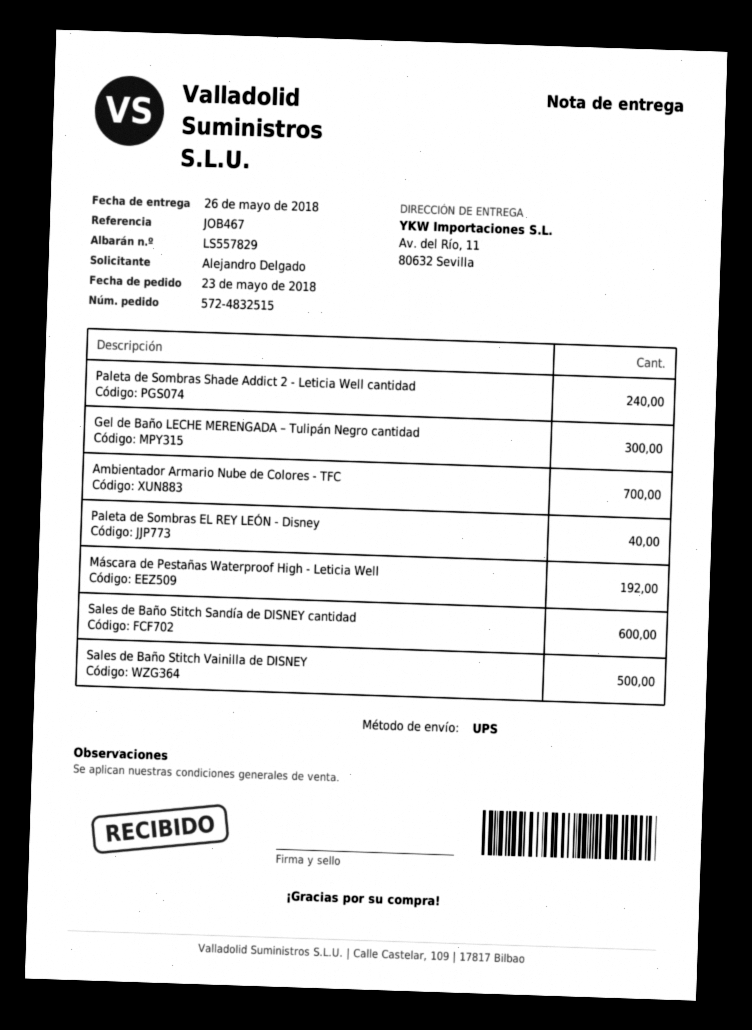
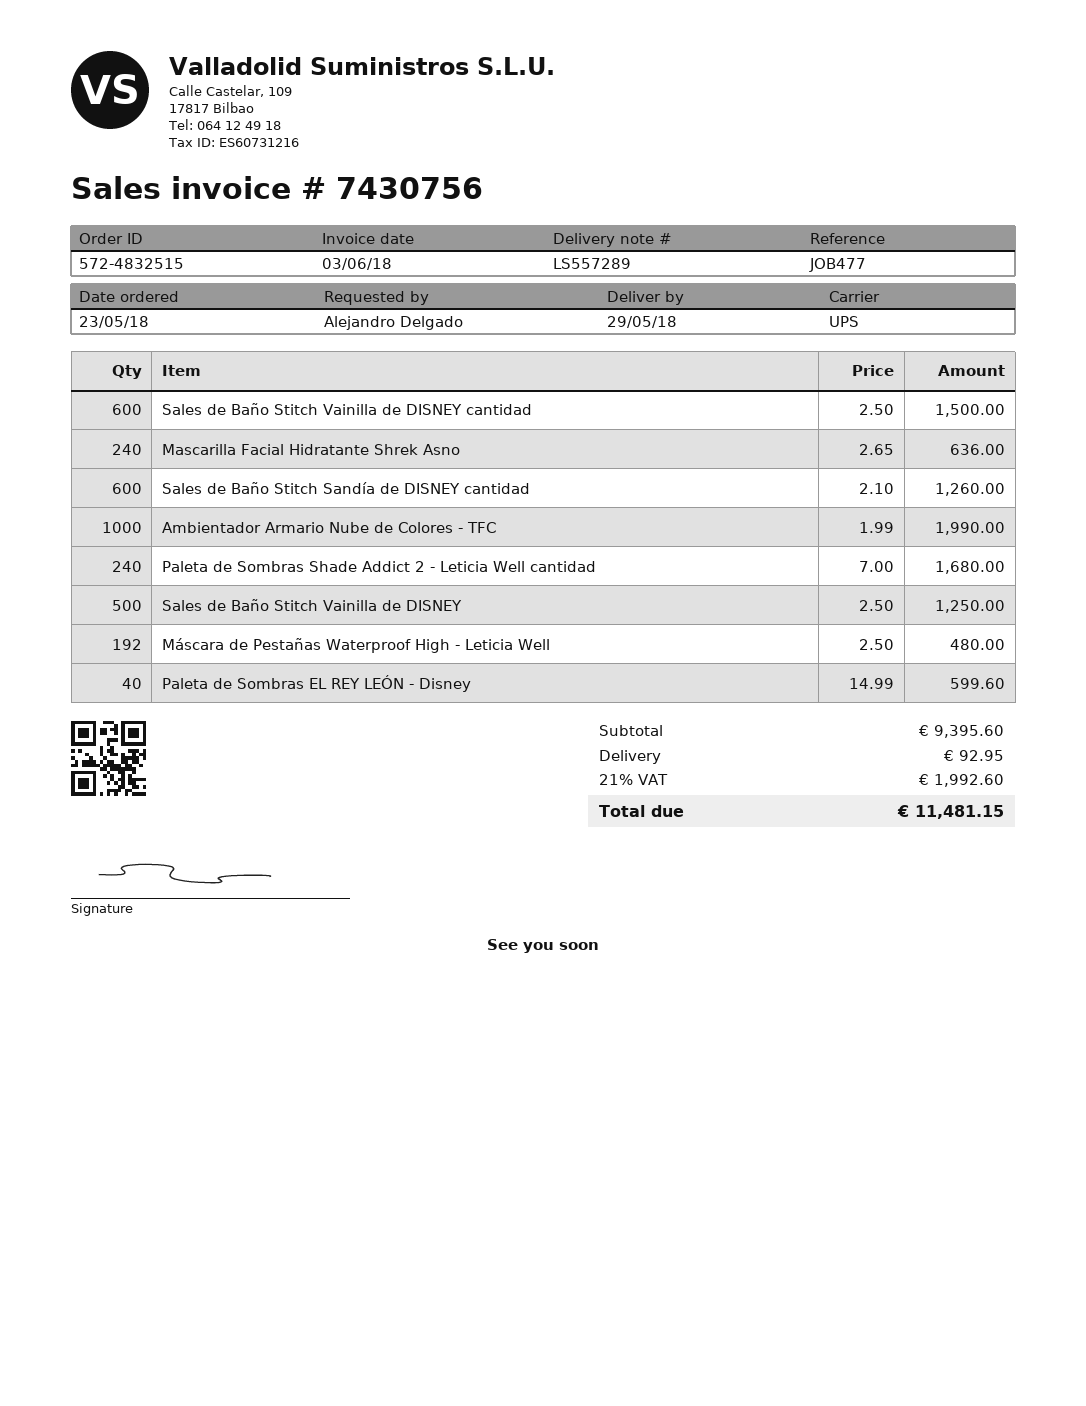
delivery note number: LS557829 -> LS557289
delivery date: 2018-05-26 -> 2018-05-29
reference: JOB467 -> JOB477
Gel de Baño LECHE MERENGADA – Tulipán Negro cantidad: 300 -> none
Ambientador Armario Nube de Colores - TFC: 700 -> 1000
Sales de Baño Stitch Vainilla de DISNEY cantidad: none -> 600
Mascarilla Facial Hidratante Shrek Asno: none -> 240

